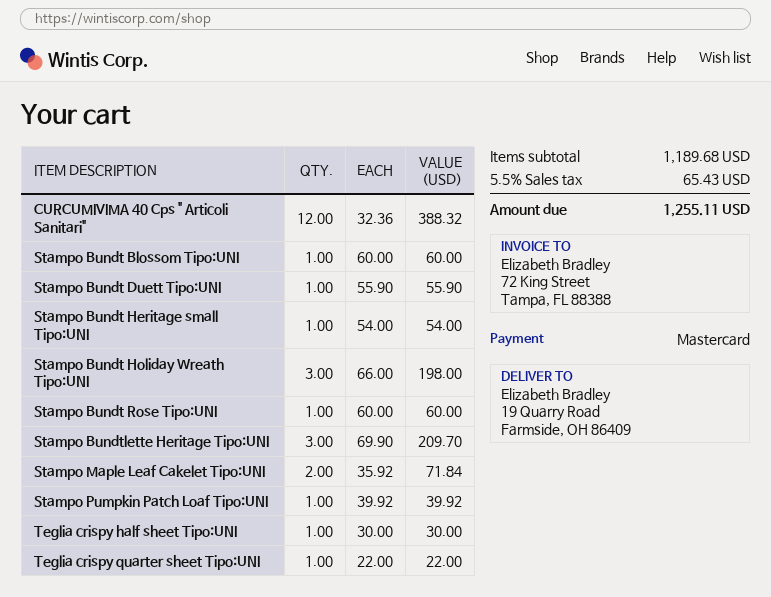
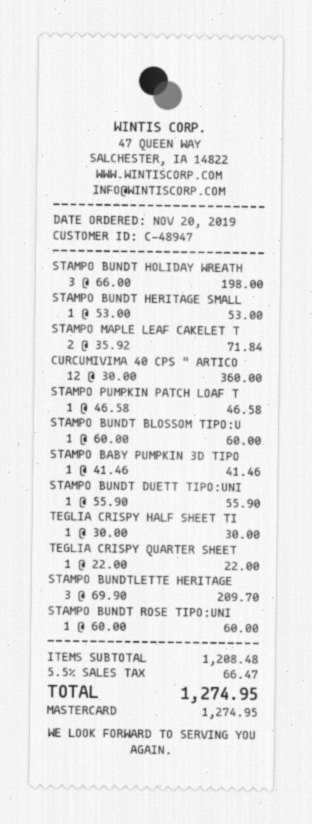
CURCUMIVIMA 40 Cps " Articoli Sanitari": 12 x 32.36 = 388.32 -> 12 x 30.00 = 360.00
Stampo Bundt Heritage small Tipo:UNI: 1 x 54.00 = 54.00 -> 1 x 53.00 = 53.00
Stampo Pumpkin Patch Loaf Tipo:UNI: 1 x 39.92 = 39.92 -> 1 x 46.58 = 46.58
STAMPO BABY PUMPKIN 3D TIPO: none -> 1 x 41.46 = 41.46
subtotal: 1189.68 -> 1208.48
tax: 5.5% = 65.43 -> 5.5% = 66.47
total: 1255.11 -> 1274.95

